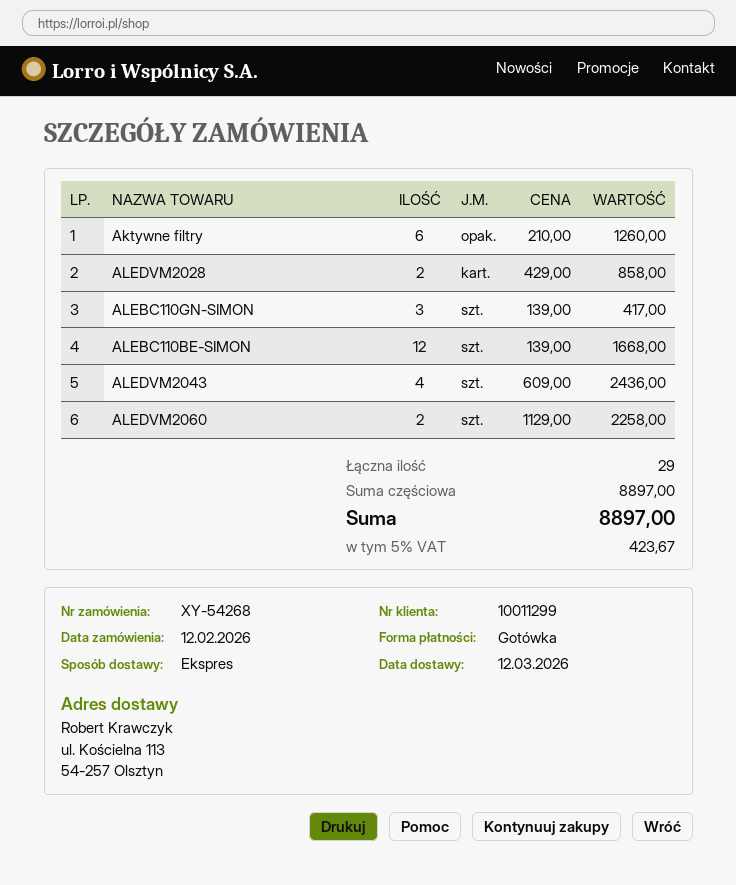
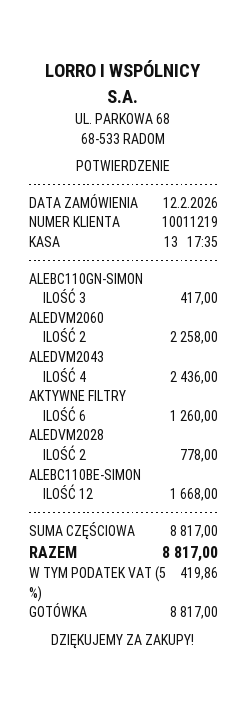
customer number: 10011299 -> 10011219
ALEDVM2028: 2 for 858.00 -> 2 for 778.00
subtotal: 8897.00 -> 8817.00
tax: 5% = 423.67 -> 5% = 419.86
total: 8897.00 -> 8817.00

